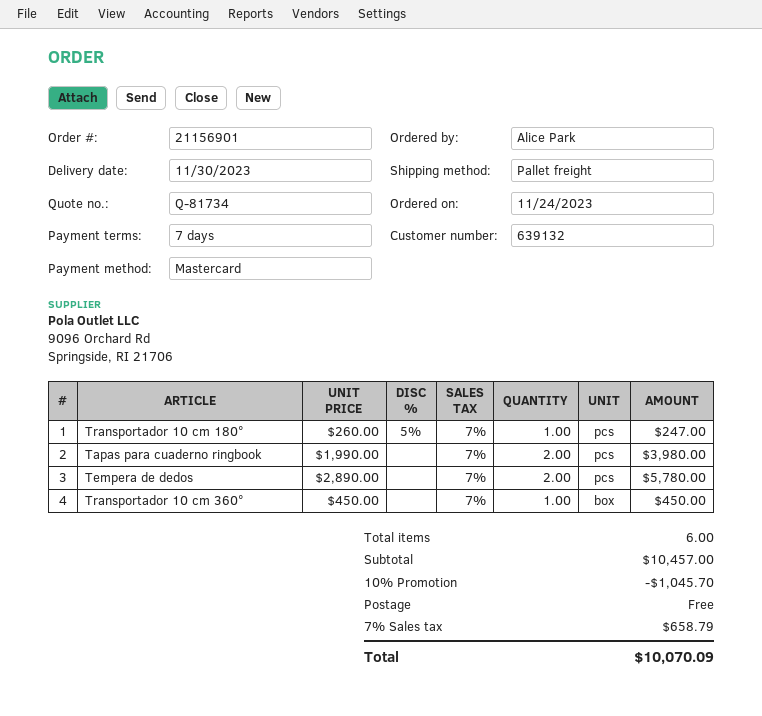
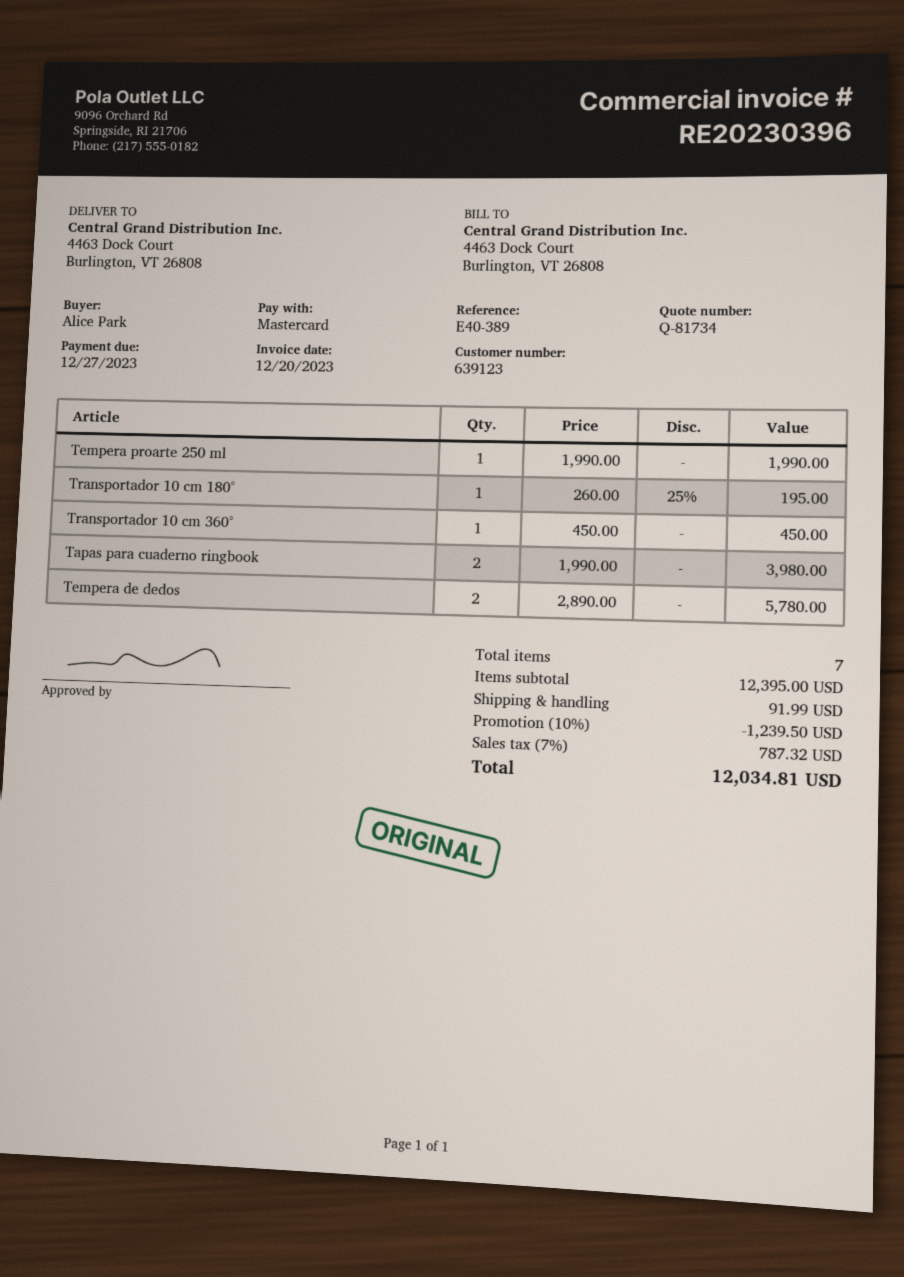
customer number: 639132 -> 639123
Transportador 10 cm 180°: 1 x 260.00 - 5% = 247.00 -> 1 x 260.00 - 25% = 195.00
Tempera proarte 250 ml: none -> 1 x 1990.00 = 1990.00
total quantity: 6 -> 7
subtotal: 10457.00 -> 12395.00
discount: 10% = 1045.70 -> 10% = 1239.50
shipping: 0.00 -> 91.99
tax: 7% = 658.79 -> 7% = 787.32
total: 10070.09 -> 12034.81

